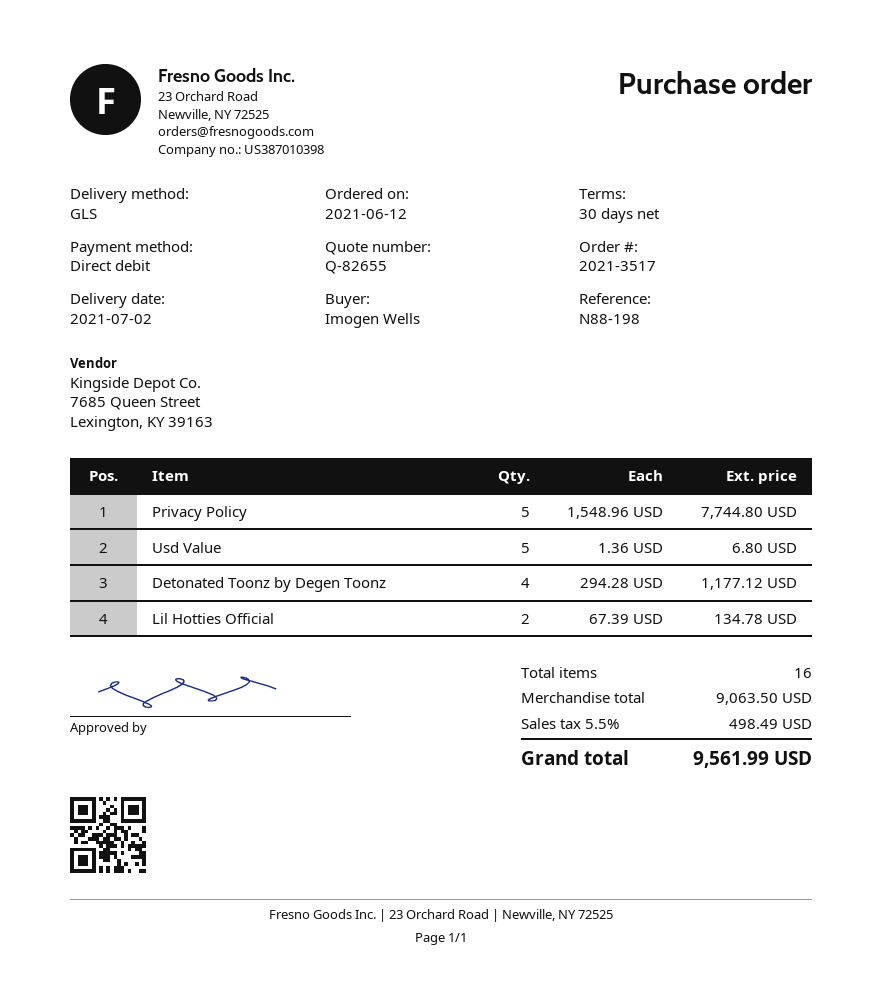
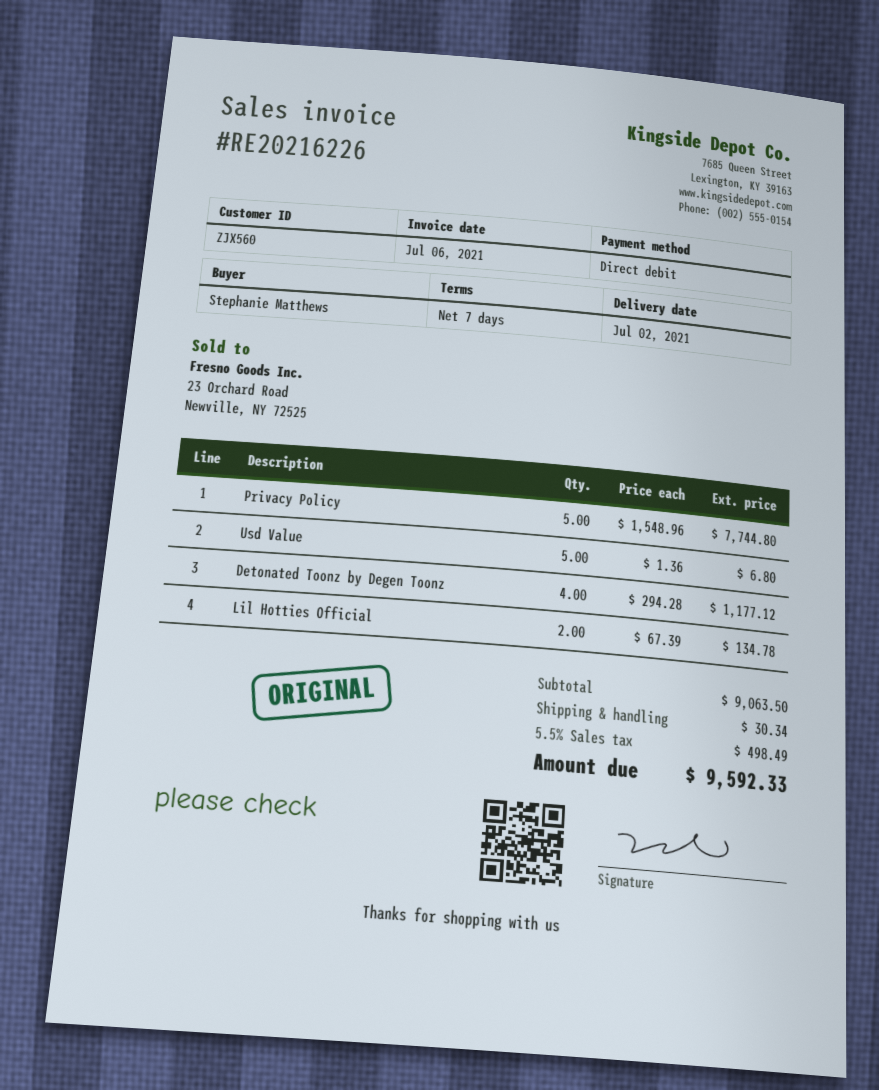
payment terms: 30 days -> 7 days
ordered by: Imogen Wells -> Stephanie Matthews
shipping: none -> 30.34
total: 9561.99 -> 9592.33

